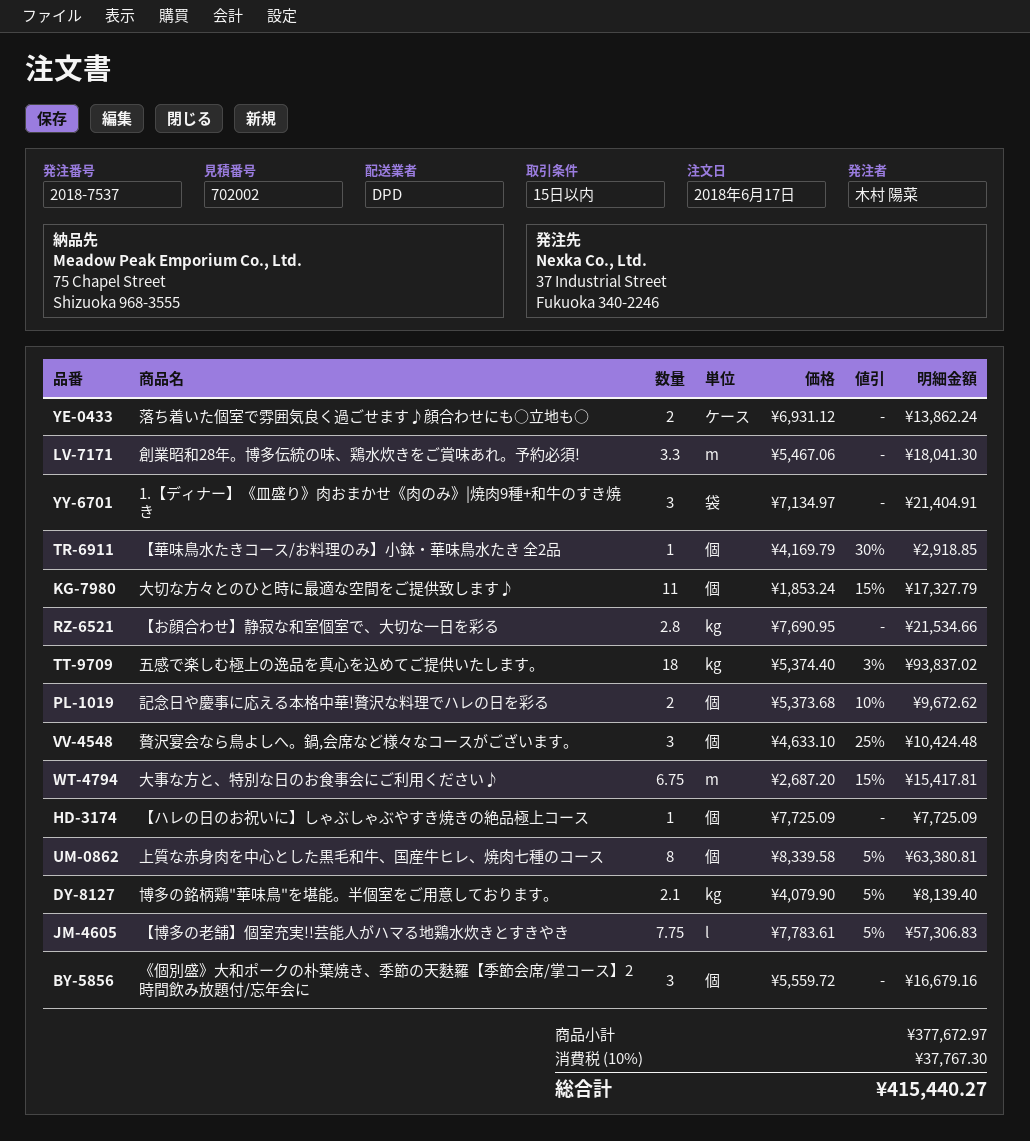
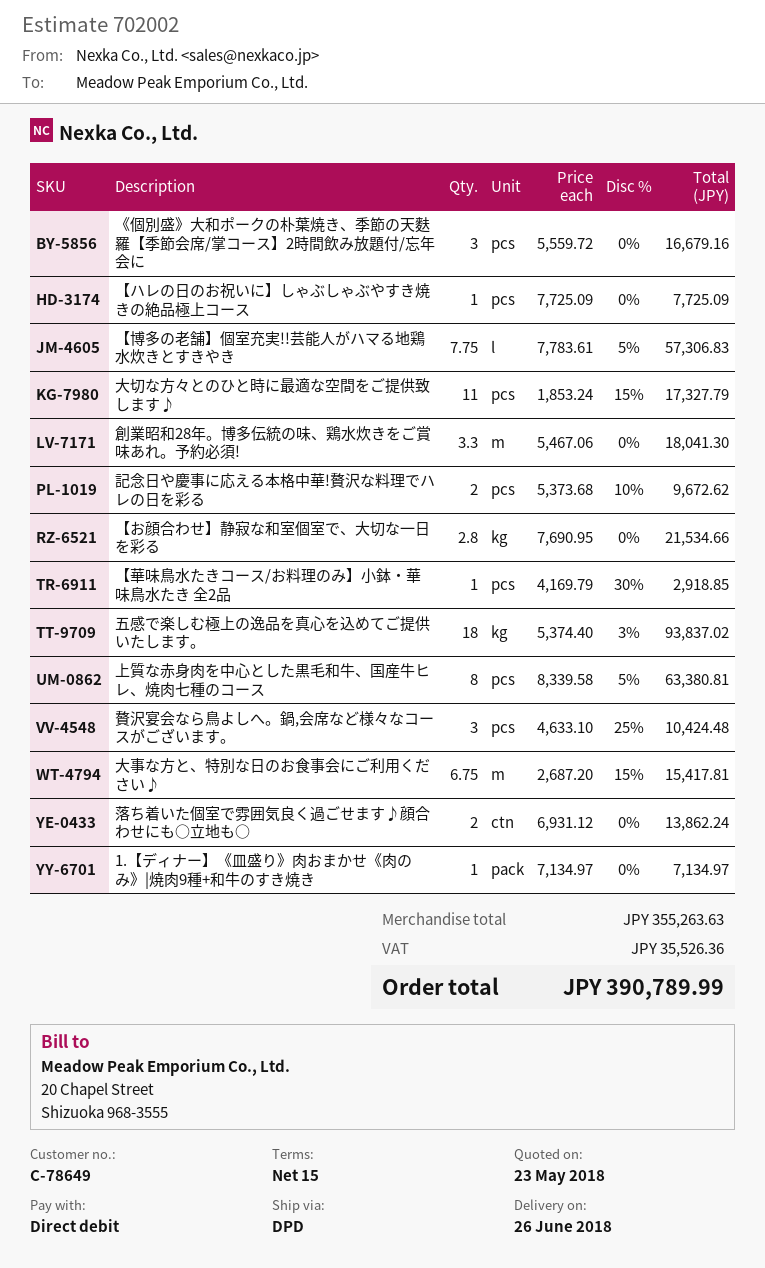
1.【ディナー】《皿盛り》肉おまかせ《肉のみ》|焼肉9種+和牛のすき焼き: 3 x 7134.97 = 21404.91 -> 1 x 7134.97 = 7134.97
博多の銘柄鶏"華味鳥"を堪能。半個室をご用意しております。: 2.1 x 4079.90 - 5% = 8139.40 -> none
subtotal: 377672.97 -> 355263.63
tax: 37767.30 -> 35526.36
total: 415440.27 -> 390789.99

